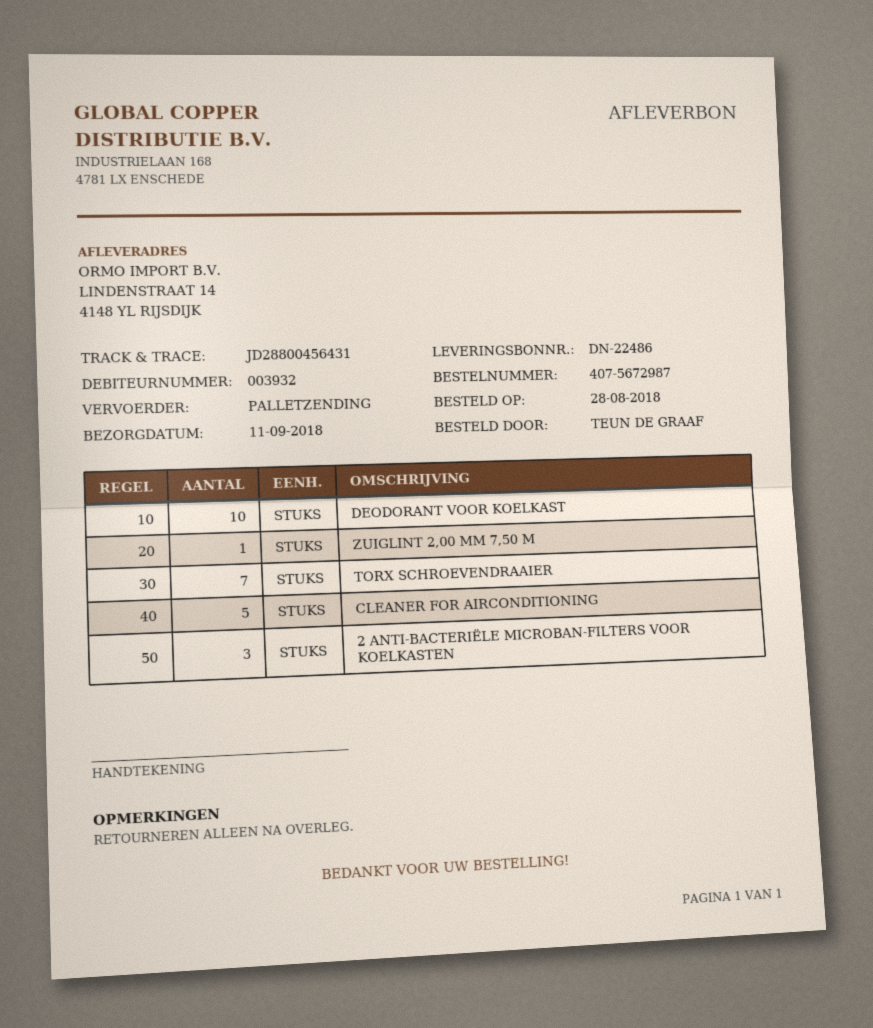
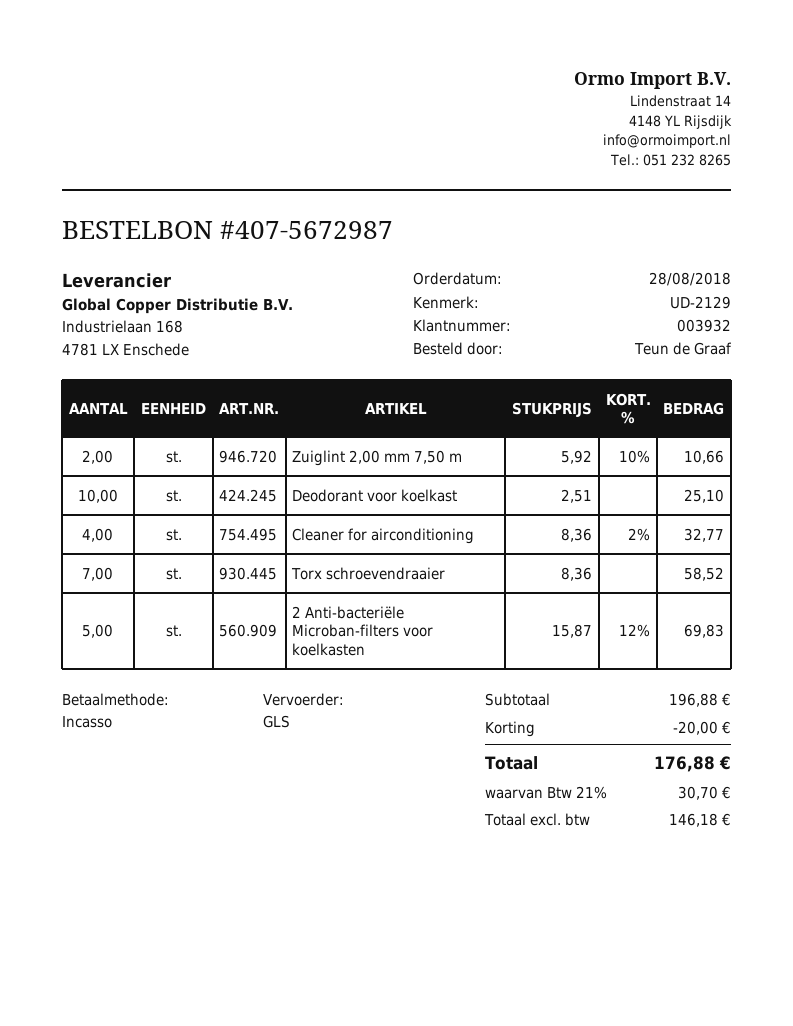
shipping method: pallet freight -> GLS
ZUIGLINT 2,00 MM 7,50 M: 1 -> 2
CLEANER FOR AIRCONDITIONING: 5 -> 4
2 ANTI-BACTERIËLE MICROBAN-FILTERS VOOR KOELKASTEN: 3 -> 5

